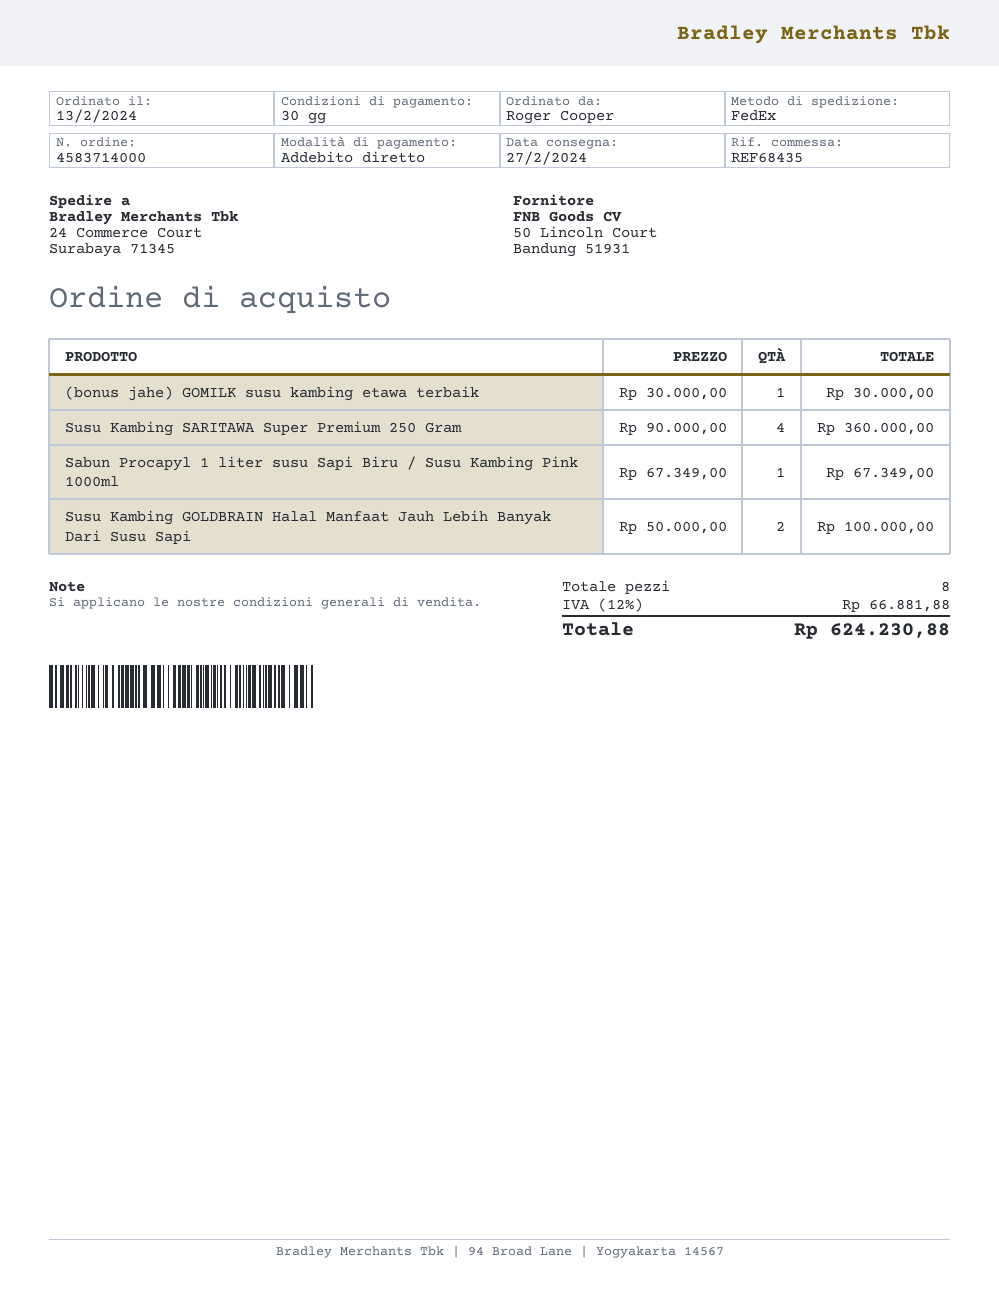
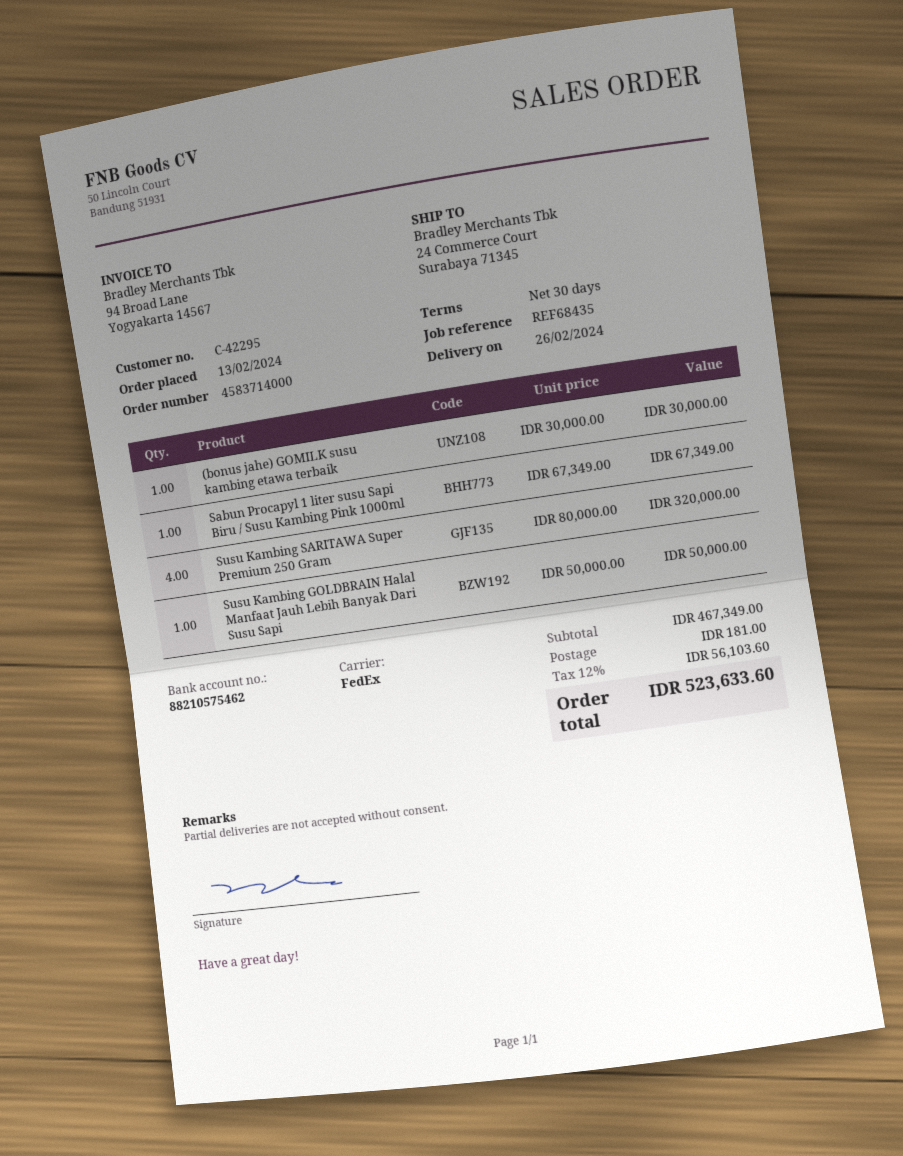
delivery date: 2024-02-27 -> 2024-02-26
Susu Kambing SARITAWA Super Premium 250 Gram: 4 x 90000.00 = 360000.00 -> 4 x 80000.00 = 320000.00
Susu Kambing GOLDBRAIN Halal Manfaat Jauh Lebih Banyak Dari Susu Sapi: 2 x 50000.00 = 100000.00 -> 1 x 50000.00 = 50000.00
shipping: none -> 181.00
tax: 12% = 66881.88 -> 12% = 56103.60
total: 624230.88 -> 523633.60

